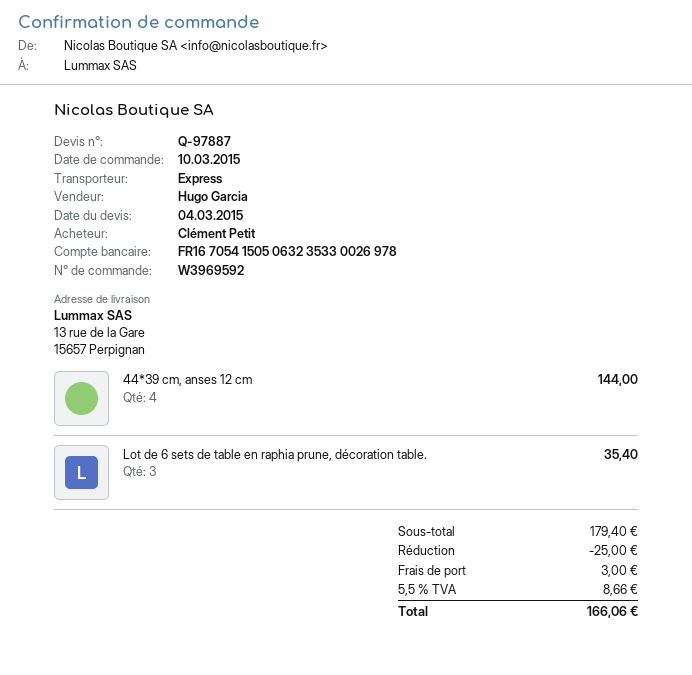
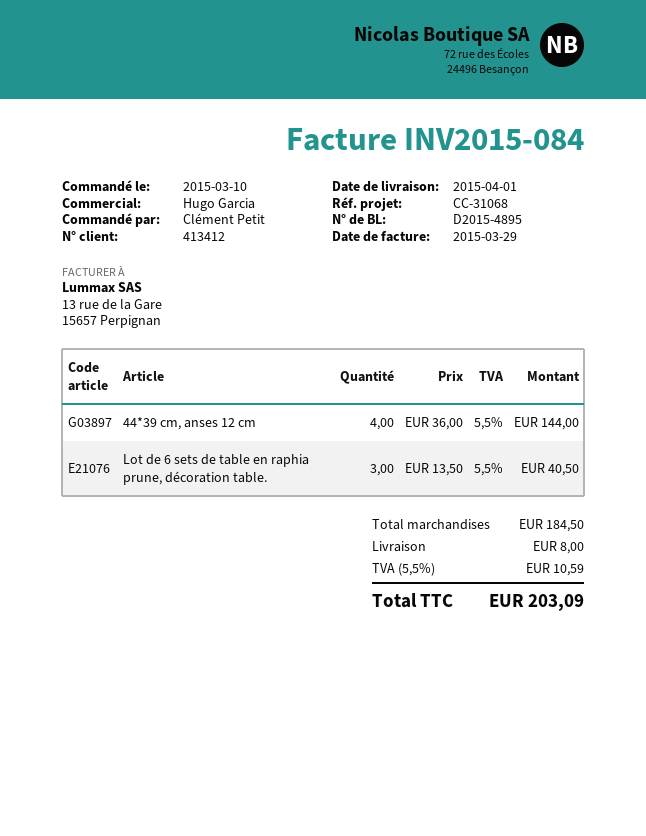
Lot de 6 sets de table en raphia prune, décoration table.: 3 for 35.40 -> 3 for 40.50
subtotal: 179.40 -> 184.50
discount: 25.00 -> none
shipping: 3.00 -> 8.00
tax: 5.5% = 8.66 -> 5.5% = 10.59
total: 166.06 -> 203.09

